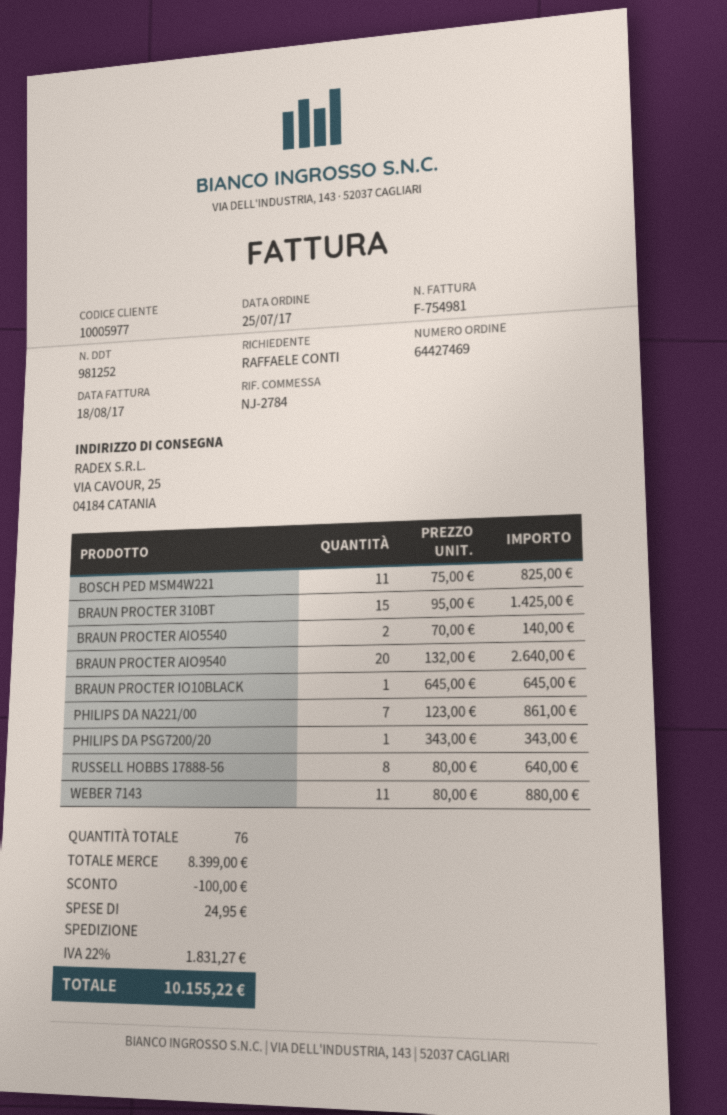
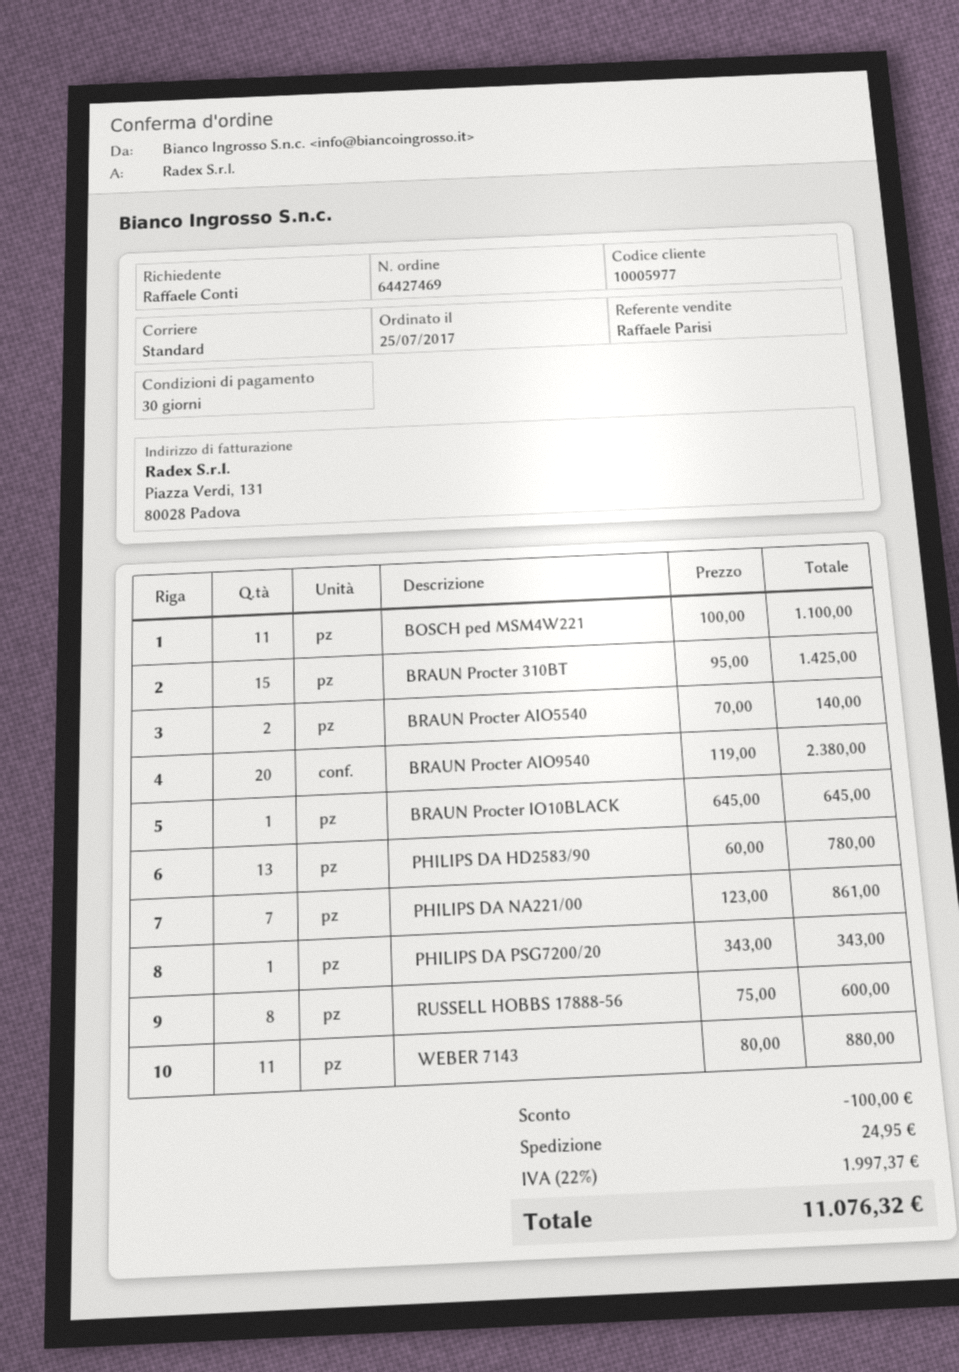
BOSCH PED MSM4W221: 11 x 75.00 = 825.00 -> 11 x 100.00 = 1100.00
BRAUN PROCTER AIO9540: 20 x 132.00 = 2640.00 -> 20 x 119.00 = 2380.00
RUSSELL HOBBS 17888-56: 8 x 80.00 = 640.00 -> 8 x 75.00 = 600.00
PHILIPS DA HD2583/90: none -> 13 x 60.00 = 780.00
tax: 22% = 1831.27 -> 22% = 1997.37
total: 10155.22 -> 11076.32

